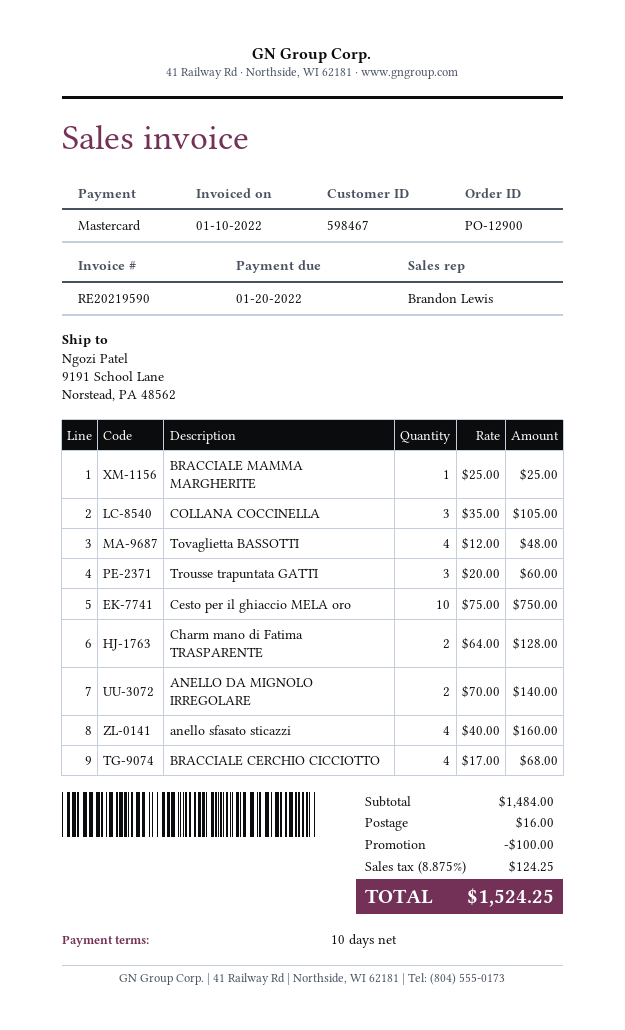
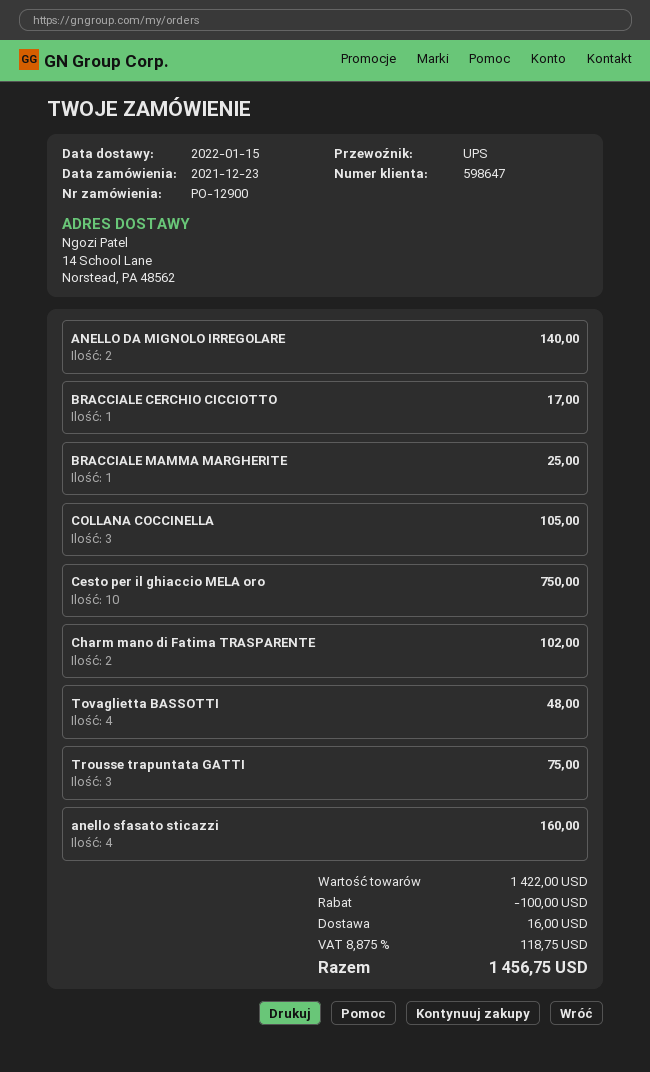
customer number: 598467 -> 598647
ship to: 9191 School Lane, Norstead, PA 48562 -> 14 School Lane, Norstead, PA 48562
Trousse trapuntata GATTI: 3 for 60.00 -> 3 for 75.00
Charm mano di Fatima TRASPARENTE: 2 for 128.00 -> 2 for 102.00
BRACCIALE CERCHIO CICCIOTTO: 4 for 68.00 -> 1 for 17.00
subtotal: 1484.00 -> 1422.00
tax: 8.875% = 124.25 -> 8.875% = 118.75
total: 1524.25 -> 1456.75

